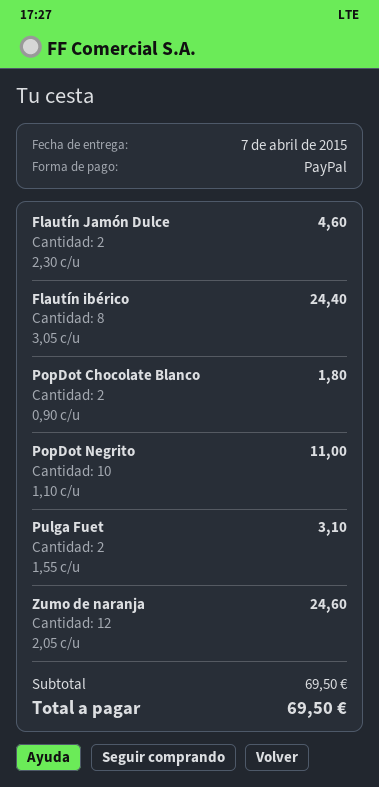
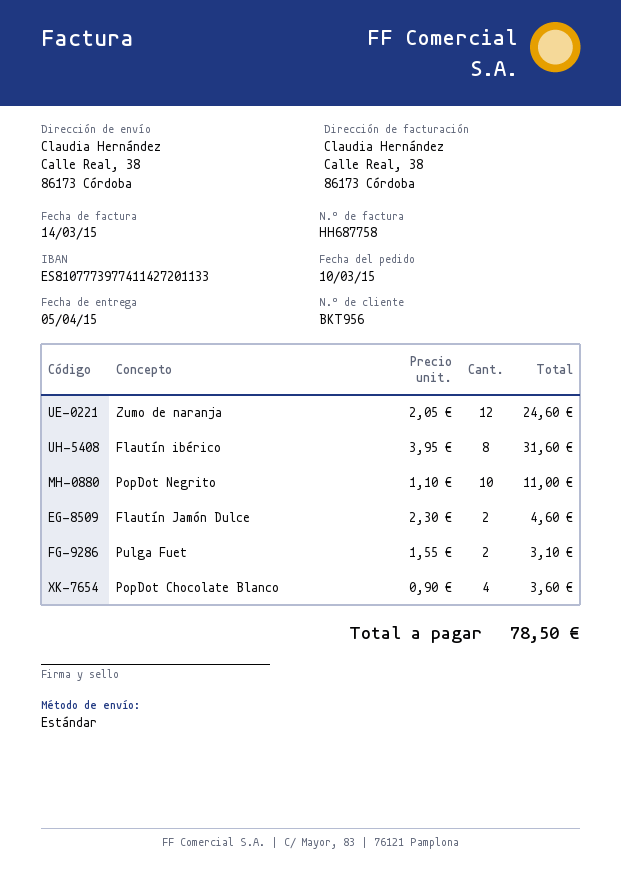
delivery date: 2015-04-07 -> 2015-04-05
Flautín ibérico: 8 x 3.05 = 24.40 -> 8 x 3.95 = 31.60
PopDot Chocolate Blanco: 2 x 0.90 = 1.80 -> 4 x 0.90 = 3.60
total: 69.50 -> 78.50

